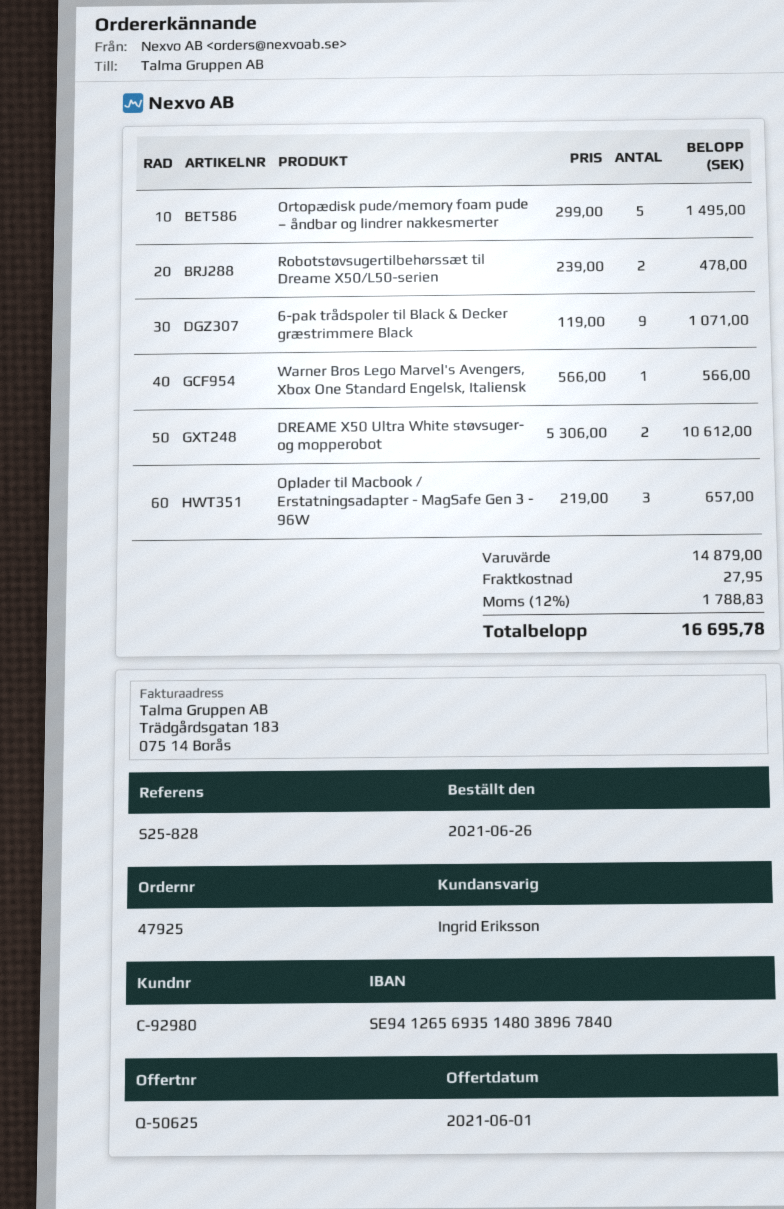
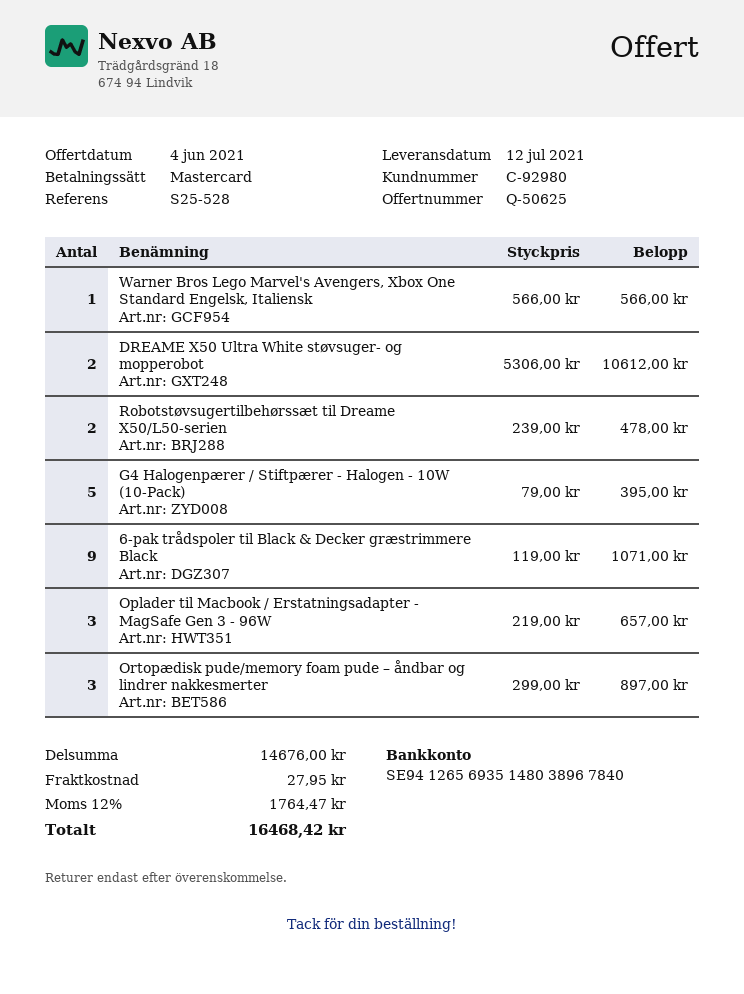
quote date: 2021-06-01 -> 2021-06-04
reference: S25-828 -> S25-528
Ortopædisk pude/memory foam pude – åndbar og lindrer nakkesmerter: 5 x 299.00 = 1495.00 -> 3 x 299.00 = 897.00
G4 Halogenpærer / Stiftpærer - Halogen - 10W (10-Pack): none -> 5 x 79.00 = 395.00
subtotal: 14879.00 -> 14676.00
tax: 12% = 1788.83 -> 12% = 1764.47
total: 16695.78 -> 16468.42

